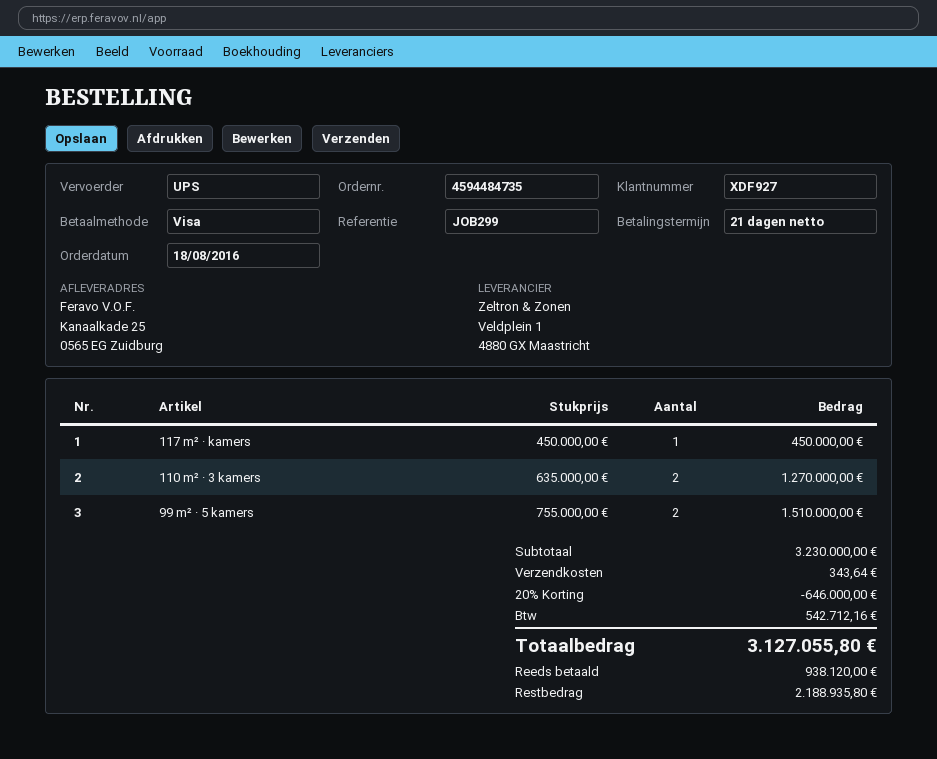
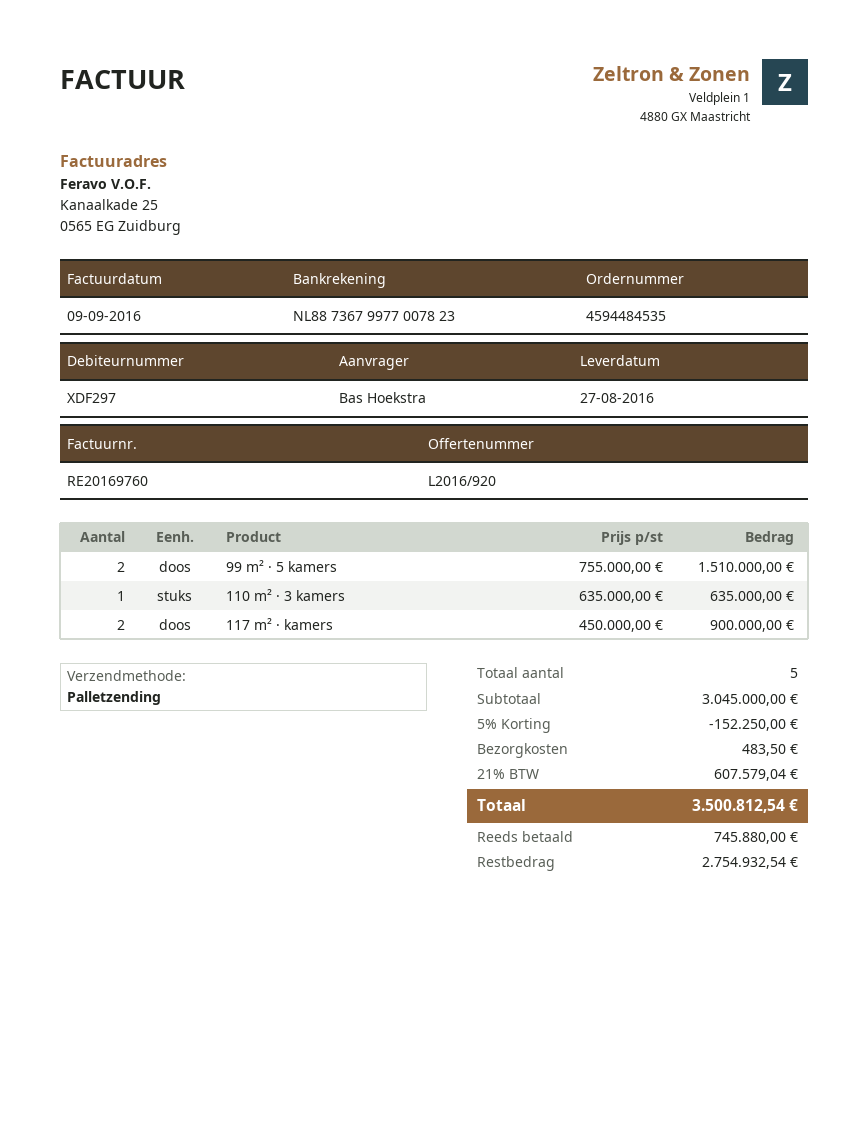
order number: 4594484735 -> 4594484535
customer number: XDF927 -> XDF297
shipping method: UPS -> pallet freight
117 m² · kamers: 1 x 450000.00 = 450000.00 -> 2 x 450000.00 = 900000.00
110 m² · 3 kamers: 2 x 635000.00 = 1270000.00 -> 1 x 635000.00 = 635000.00
subtotal: 3230000.00 -> 3045000.00
discount: 20% = 646000.00 -> 5% = 152250.00
shipping: 343.64 -> 483.50
tax: 542712.16 -> 607579.04
total: 3127055.80 -> 3500812.54
deposit: 938120.00 -> 745880.00
balance: 2188935.80 -> 2754932.54

